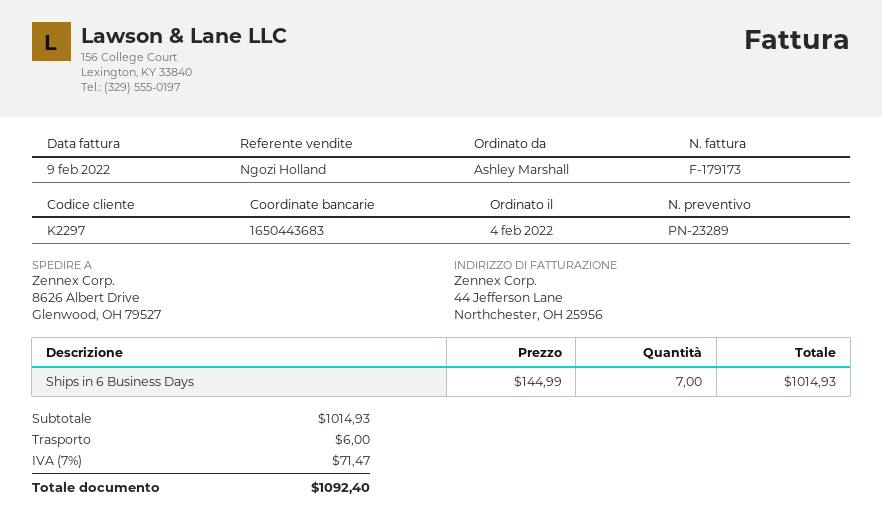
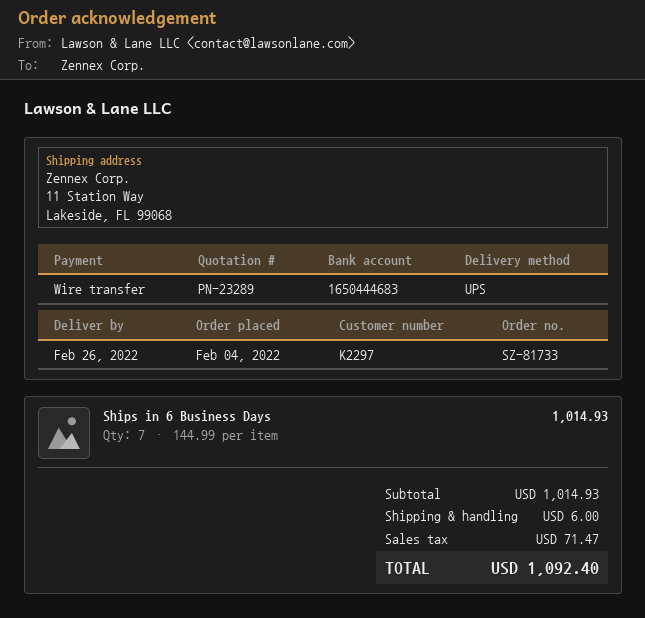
bank account: 1650443683 -> 1650444683
ship to: 8626 Albert Drive, Glenwood, OH 79527 -> 11 Station Way, Lakeside, FL 99068

